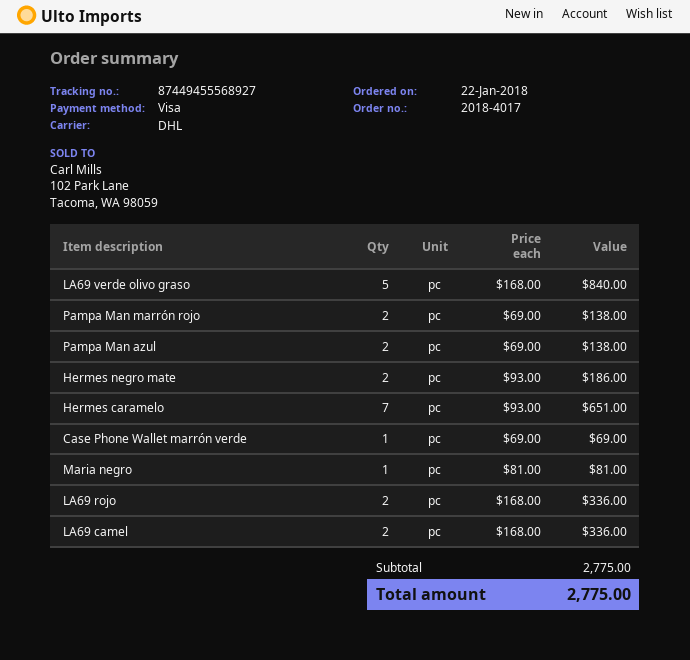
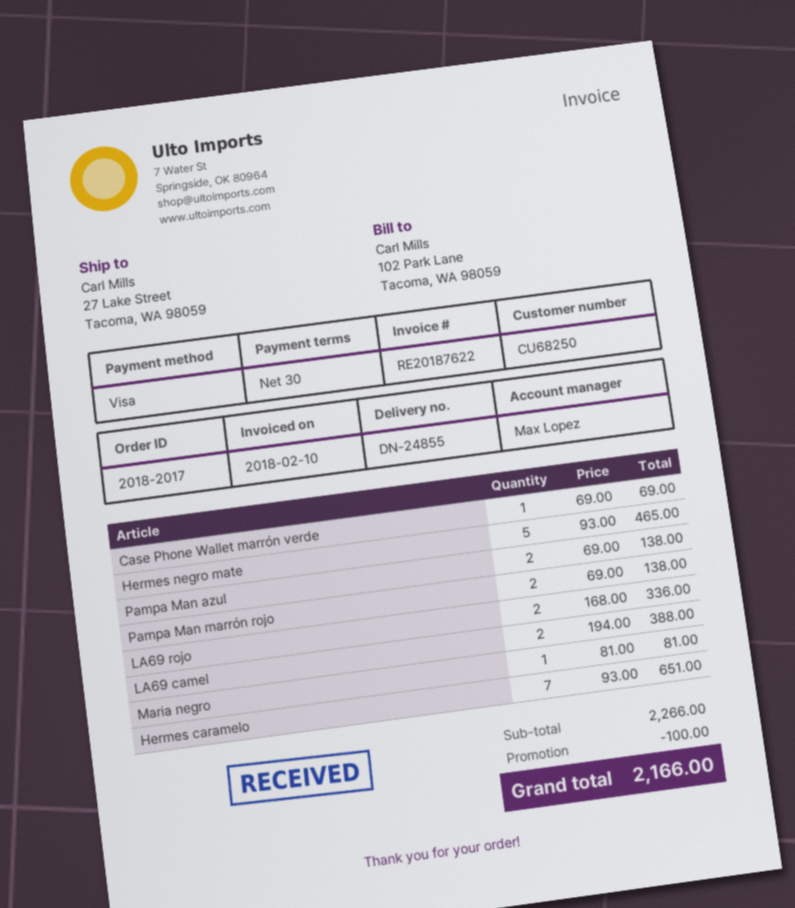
order number: 2018-4017 -> 2018-2017
LA69 verde olivo graso: 5 x 168.00 = 840.00 -> none
Hermes negro mate: 2 x 93.00 = 186.00 -> 5 x 93.00 = 465.00
LA69 camel: 2 x 168.00 = 336.00 -> 2 x 194.00 = 388.00
subtotal: 2775.00 -> 2266.00
discount: none -> 100.00
total: 2775.00 -> 2166.00

